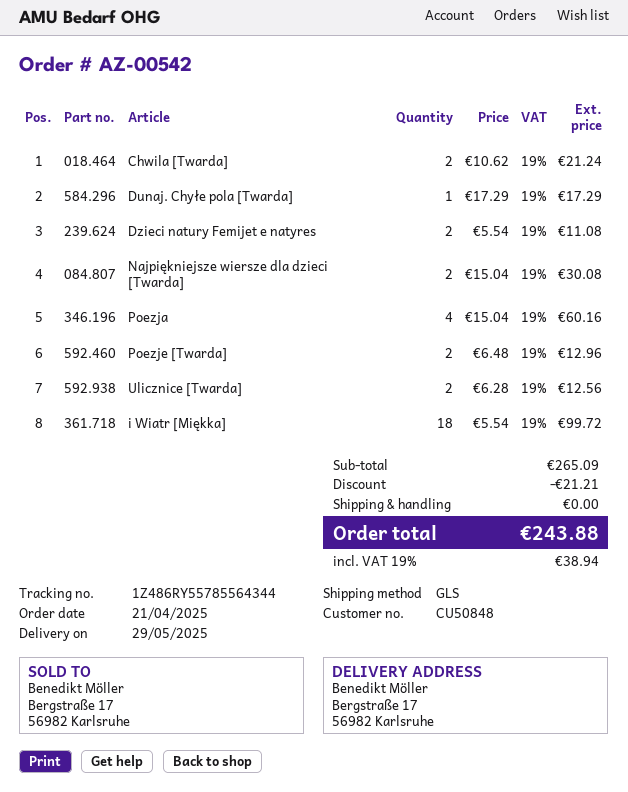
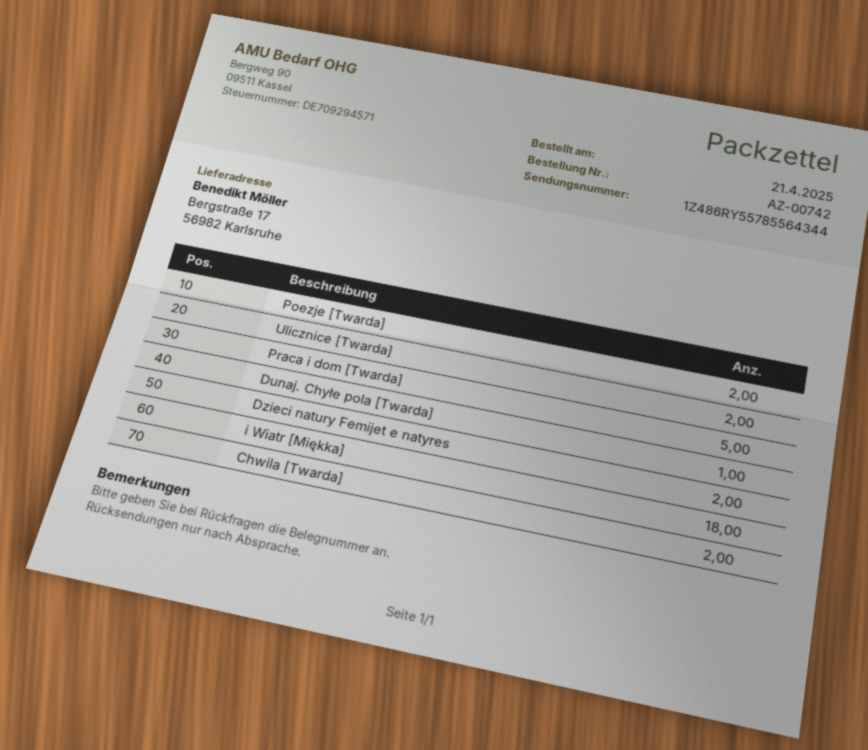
order number: AZ-00542 -> AZ-00742
Najpiękniejsze wiersze dla dzieci [Twarda]: 2 -> none
Poezja: 4 -> none
Praca i dom [Twarda]: none -> 5

